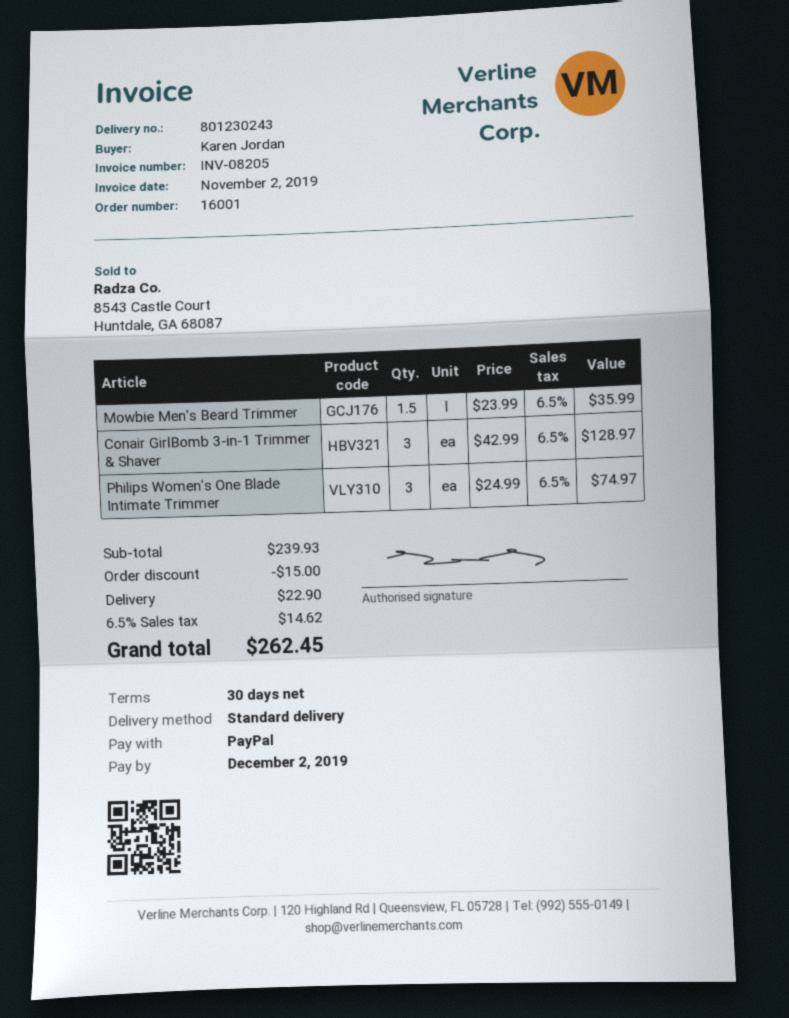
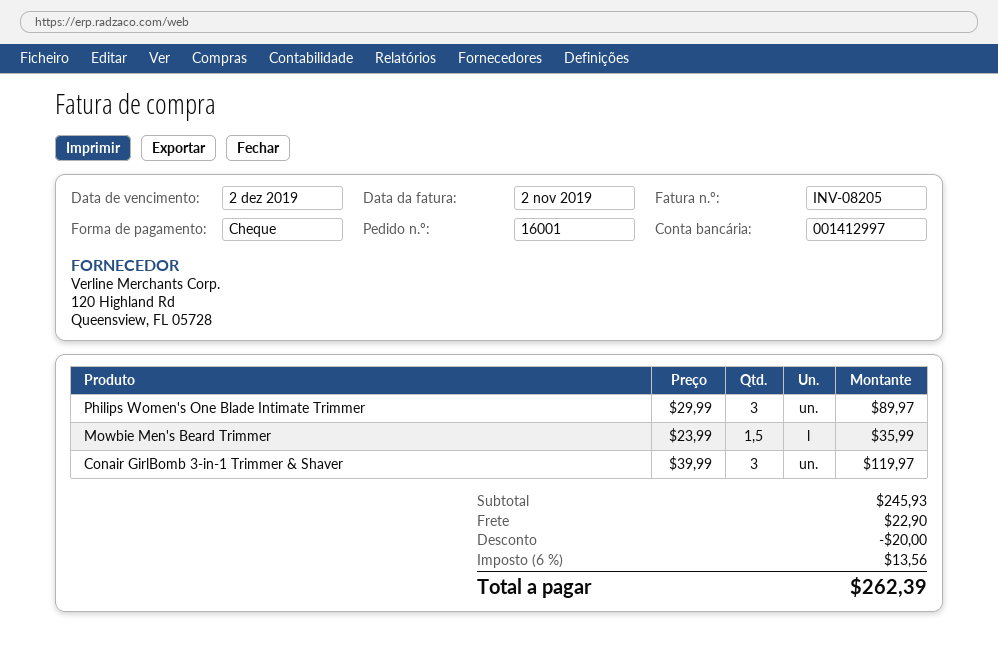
payment method: PayPal -> cheque
Conair GirlBomb 3-in-1 Trimmer & Shaver: 3 x 42.99 = 128.97 -> 3 x 39.99 = 119.97
Philips Women's One Blade Intimate Trimmer: 3 x 24.99 = 74.97 -> 3 x 29.99 = 89.97
subtotal: 239.93 -> 245.93
discount: 15.00 -> 20.00
tax: 6.5% = 14.62 -> 6% = 13.56
total: 262.45 -> 262.39

